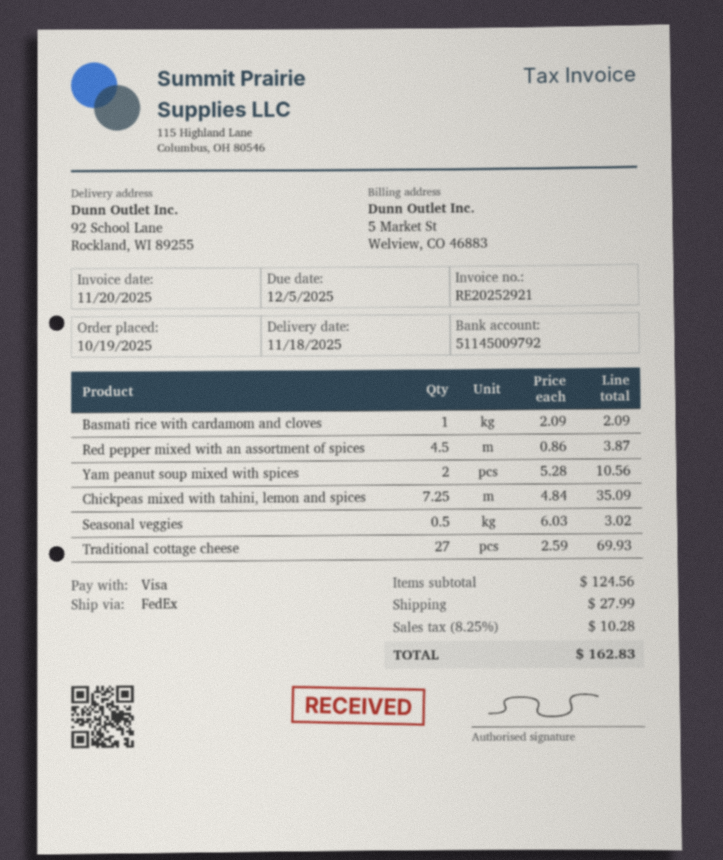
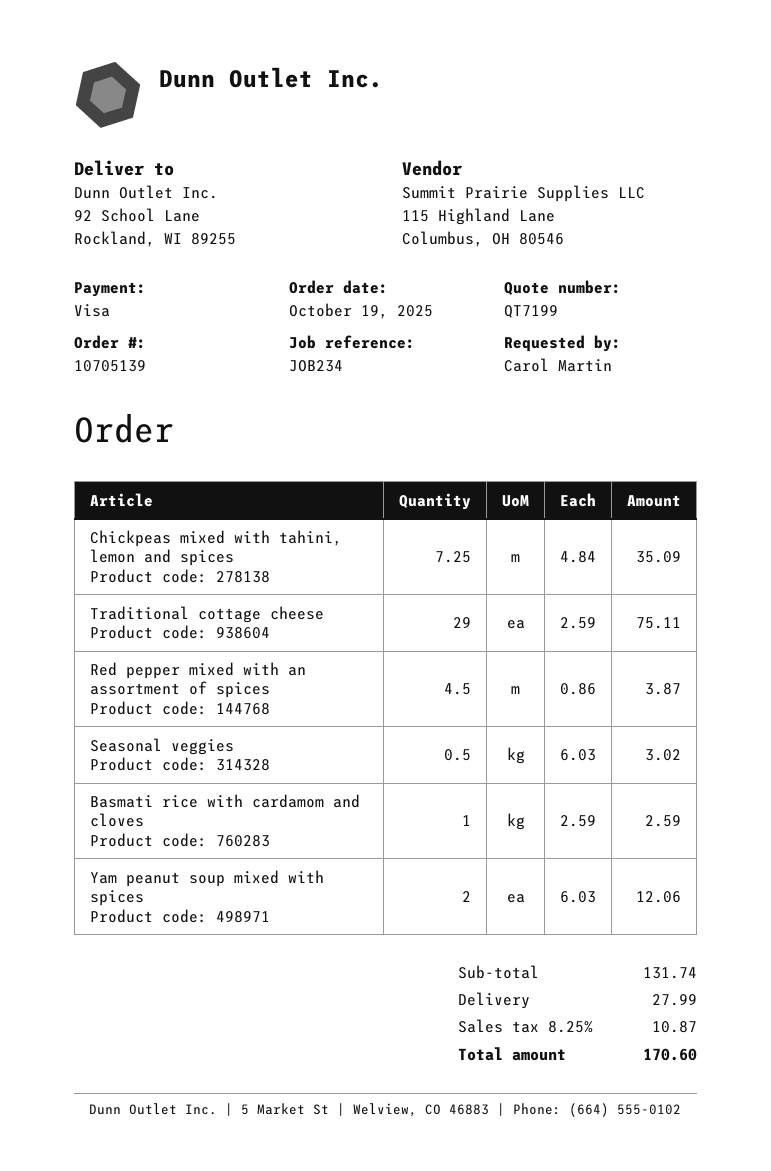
Basmati rice with cardamom and cloves: 1 x 2.09 = 2.09 -> 1 x 2.59 = 2.59
Yam peanut soup mixed with spices: 2 x 5.28 = 10.56 -> 2 x 6.03 = 12.06
Traditional cottage cheese: 27 x 2.59 = 69.93 -> 29 x 2.59 = 75.11
subtotal: 124.56 -> 131.74
tax: 8.25% = 10.28 -> 8.25% = 10.87
total: 162.83 -> 170.60

